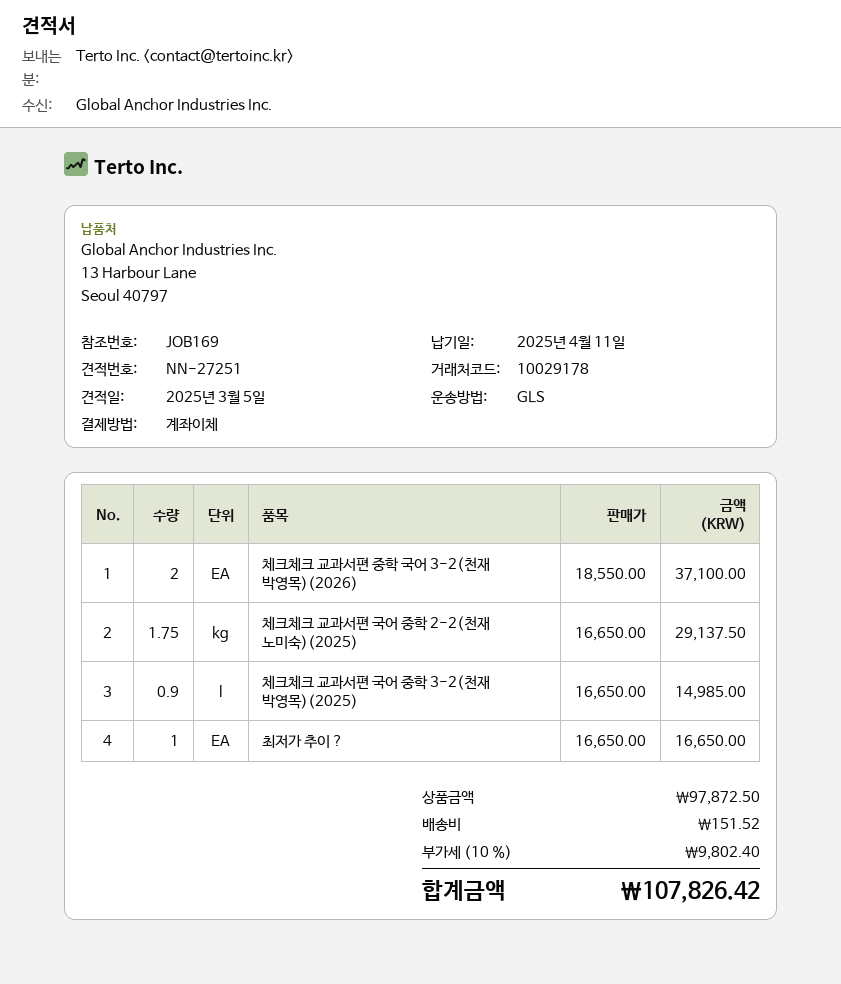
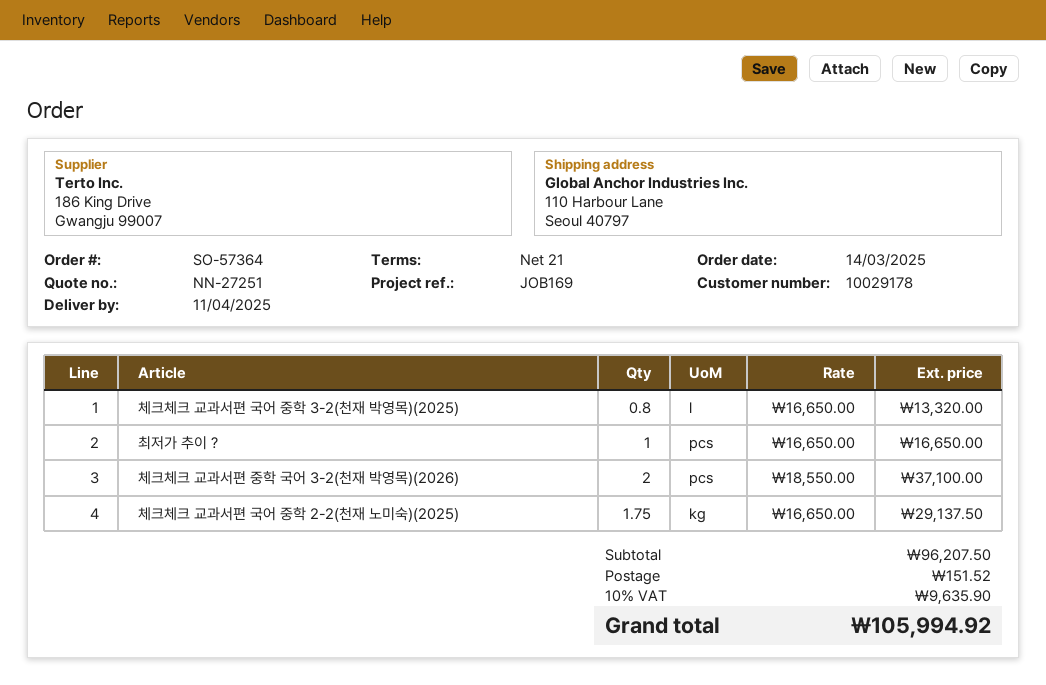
ship to: 13 Harbour Lane, Seoul 40797 -> 110 Harbour Lane, Seoul 40797
체크체크 교과서편 국어 중학 3-2(천재 박영목)(2025): 0.9 x 16650.00 = 14985.00 -> 0.8 x 16650.00 = 13320.00
subtotal: 97872.50 -> 96207.50
tax: 10% = 9802.40 -> 10% = 9635.90
total: 107826.42 -> 105994.92

